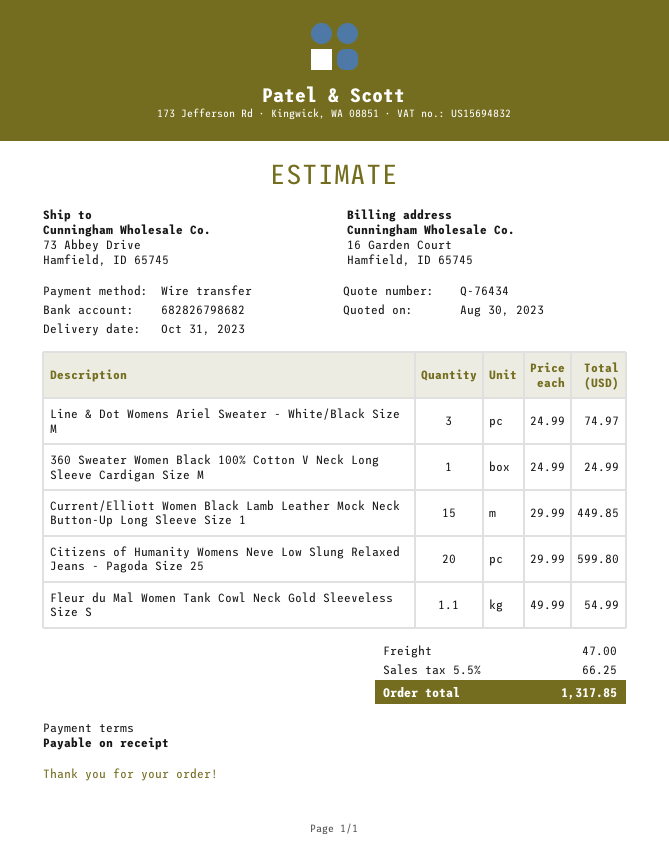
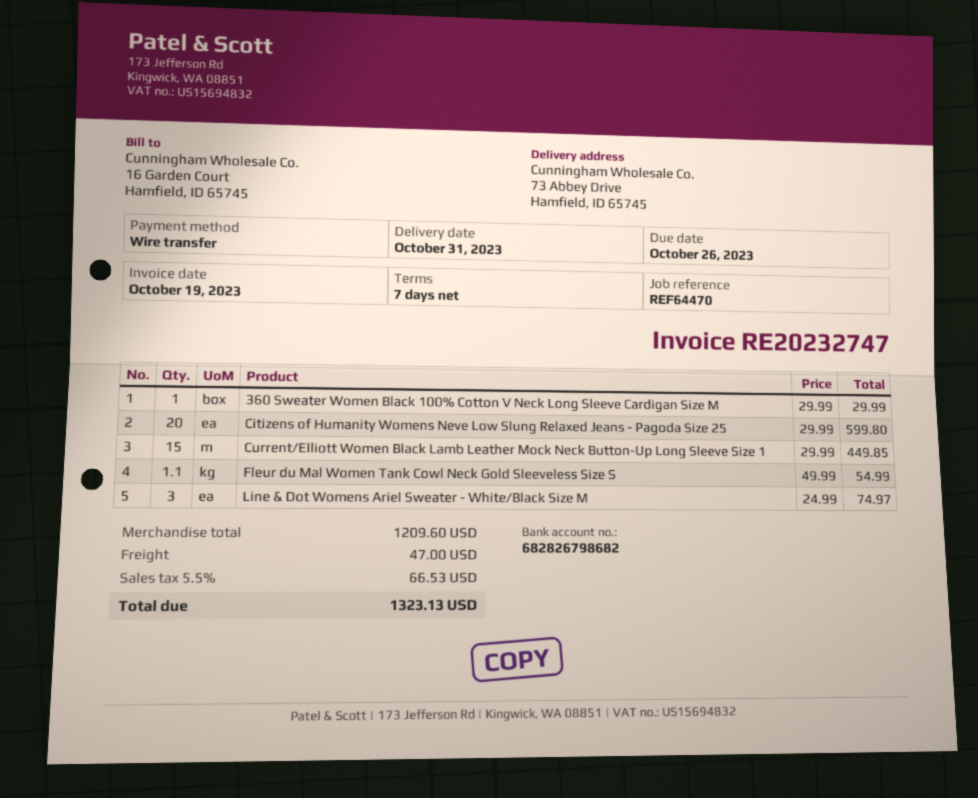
payment terms: on receipt -> 7 days
360 Sweater Women Black 100% Cotton V Neck Long Sleeve Cardigan Size M: 1 x 24.99 = 24.99 -> 1 x 29.99 = 29.99
tax: 5.5% = 66.25 -> 5.5% = 66.53
total: 1317.85 -> 1323.13

